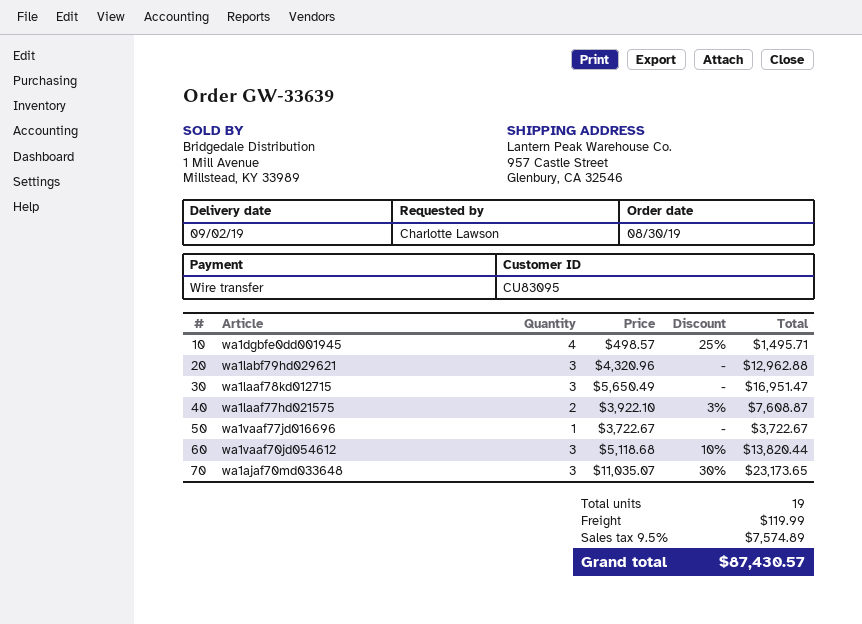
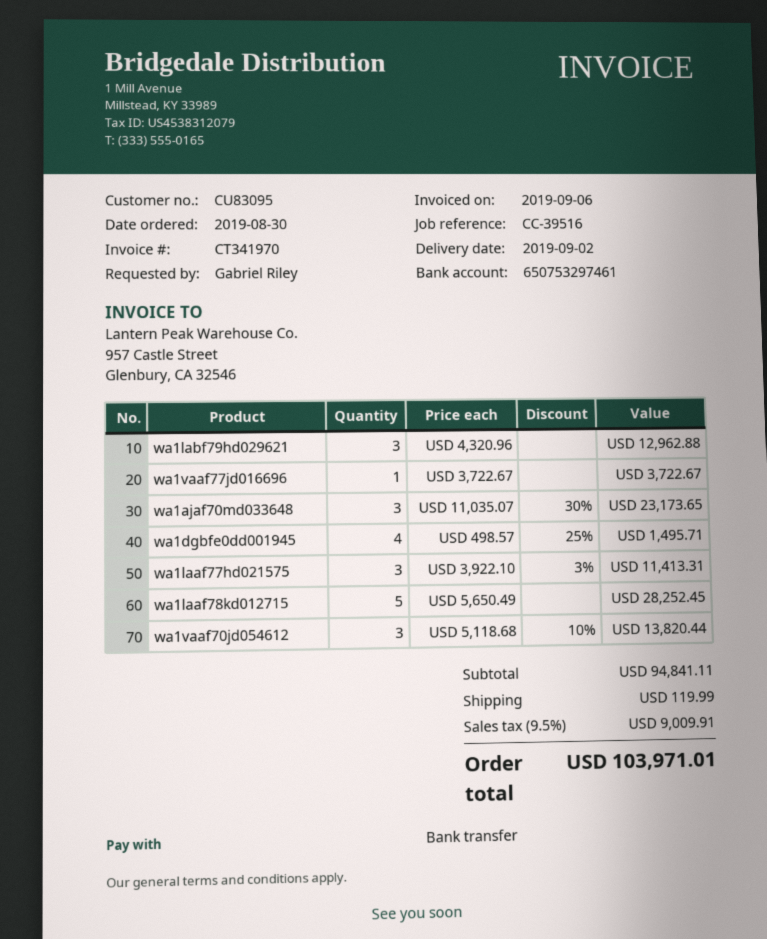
ordered by: Charlotte Lawson -> Gabriel Riley
wa1laaf78kd012715: 3 x 5650.49 = 16951.47 -> 5 x 5650.49 = 28252.45
wa1laaf77hd021575: 2 x 3922.10 - 3% = 7608.87 -> 3 x 3922.10 - 3% = 11413.31
tax: 9.5% = 7574.89 -> 9.5% = 9009.91
total: 87430.57 -> 103971.01

